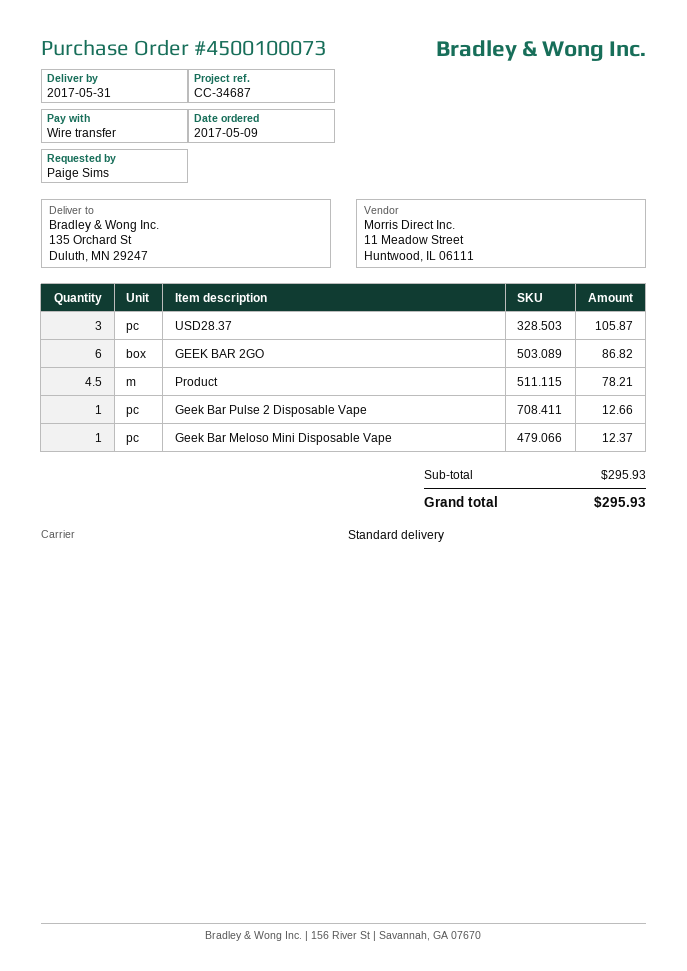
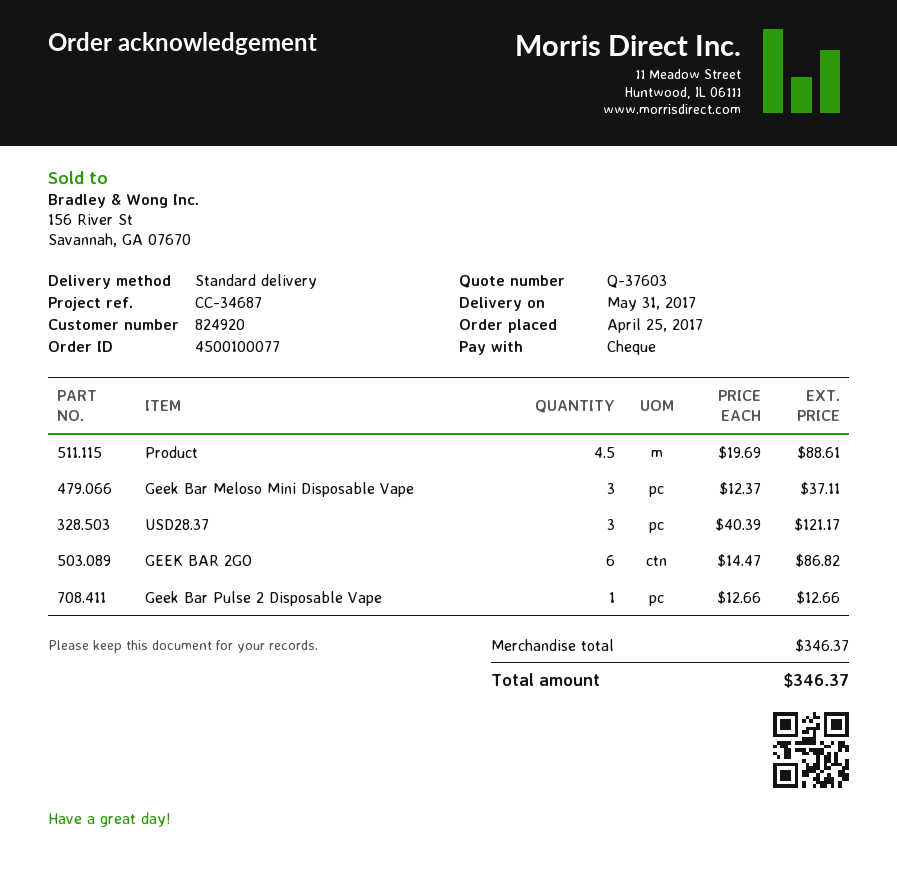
order number: 4500100073 -> 4500100077
order date: 2017-05-09 -> 2017-04-25
payment method: bank transfer -> cheque
USD28.37: 3 for 105.87 -> 3 for 121.17
Product: 4.5 for 78.21 -> 4.5 for 88.61
Geek Bar Meloso Mini Disposable Vape: 1 for 12.37 -> 3 for 37.11
subtotal: 295.93 -> 346.37
total: 295.93 -> 346.37

